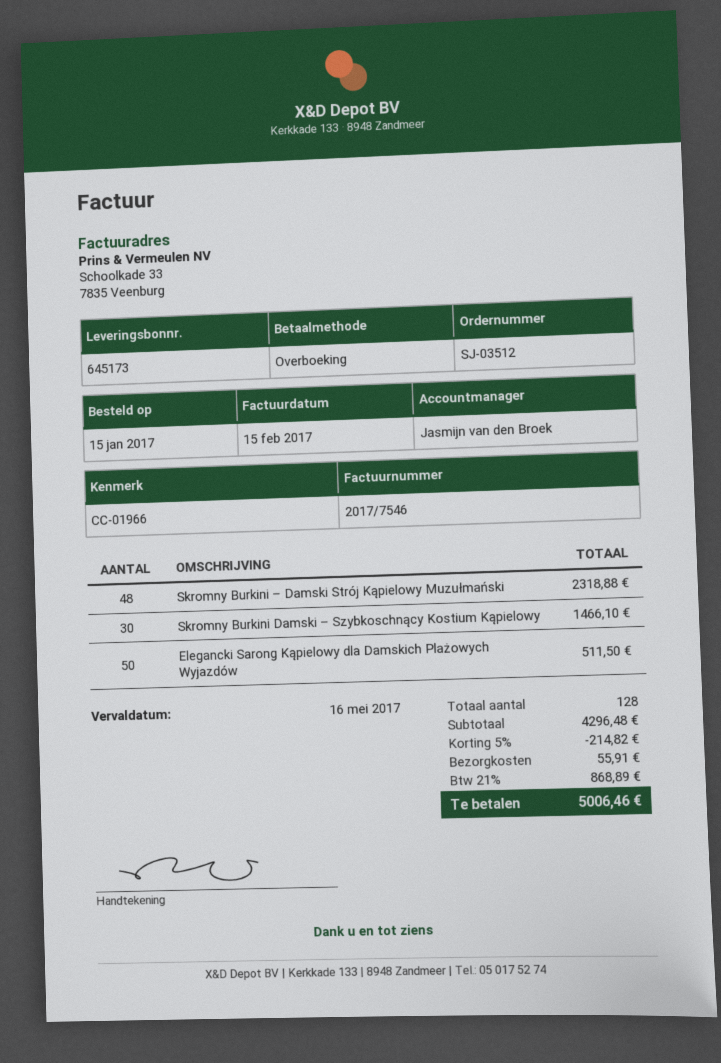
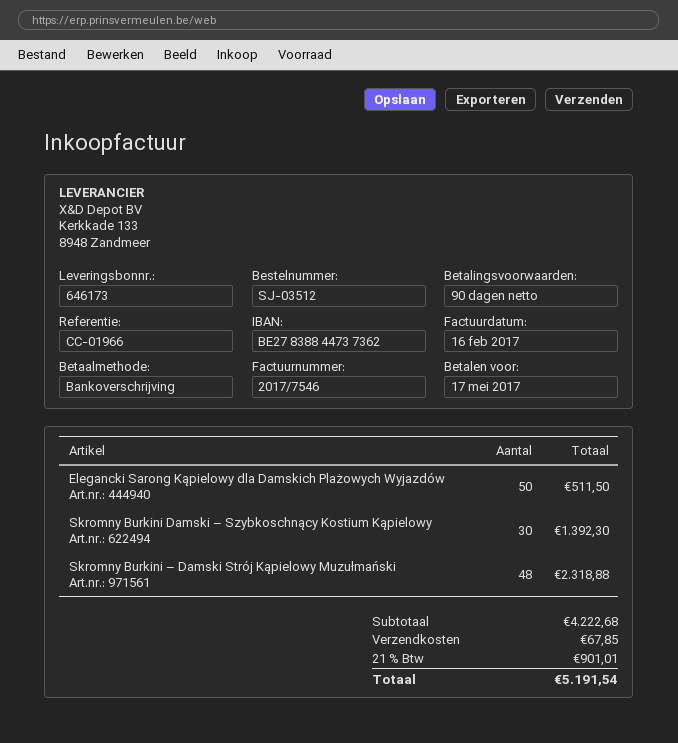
delivery note number: 645173 -> 646173
invoice date: 2017-02-15 -> 2017-02-16
due date: 2017-05-16 -> 2017-05-17
Skromny Burkini Damski – Szybkoschnący Kostium Kąpielowy: 30 for 1466.10 -> 30 for 1392.30
subtotal: 4296.48 -> 4222.68
discount: 5% = 214.82 -> none
shipping: 55.91 -> 67.85
tax: 21% = 868.89 -> 21% = 901.01
total: 5006.46 -> 5191.54

